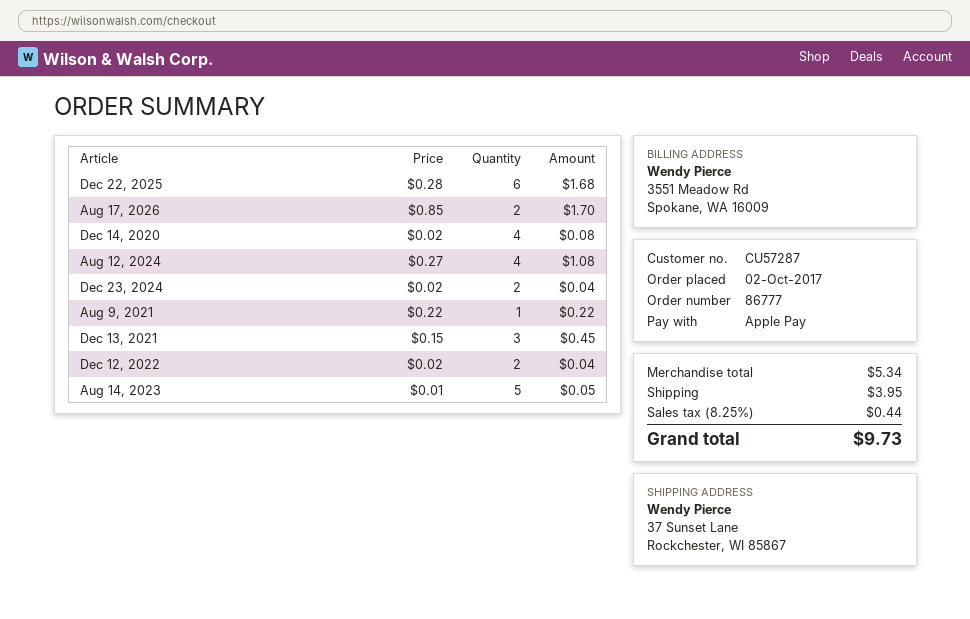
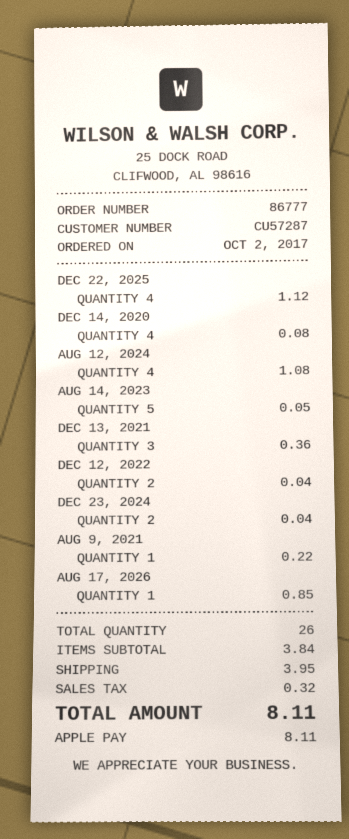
Dec 22, 2025: 6 for 1.68 -> 4 for 1.12
Aug 17, 2026: 2 for 1.70 -> 1 for 0.85
Dec 13, 2021: 3 for 0.45 -> 3 for 0.36
subtotal: 5.34 -> 3.84
tax: 0.44 -> 0.32
total: 9.73 -> 8.11

